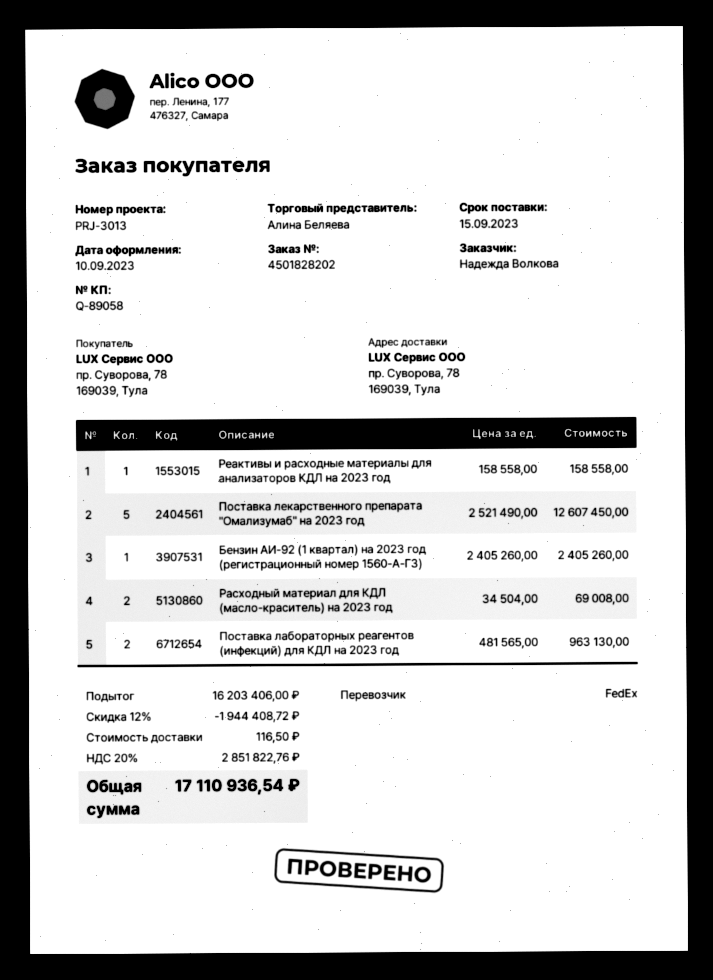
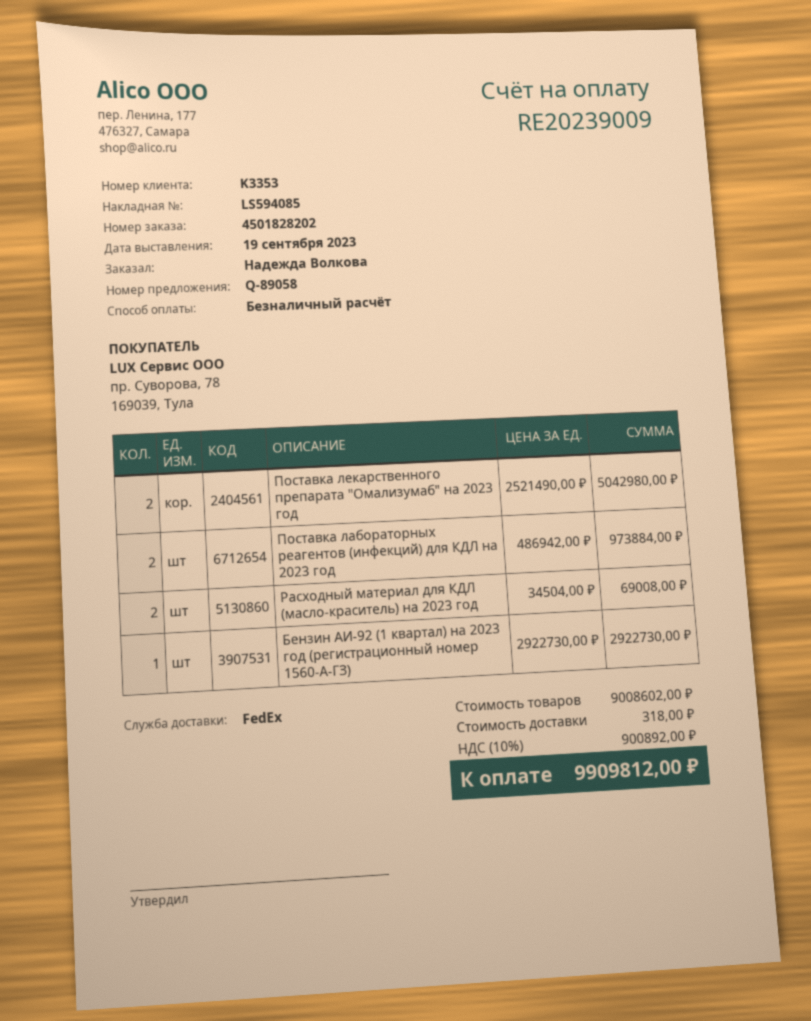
Реактивы и расходные материалы для анализаторов КДЛ на 2023 год: 1 x 158558.00 = 158558.00 -> none
Поставка лекарственного препарата "Омализумаб" на 2023 год: 5 x 2521490.00 = 12607450.00 -> 2 x 2521490.00 = 5042980.00
Бензин АИ-92 (1 квартал) на 2023 год (регистрационный номер 1560-А-ГЗ): 1 x 2405260.00 = 2405260.00 -> 1 x 2922730.00 = 2922730.00
Поставка лабораторных реагентов (инфекций) для КДЛ на 2023 год: 2 x 481565.00 = 963130.00 -> 2 x 486942.00 = 973884.00
subtotal: 16203406.00 -> 9008602.00
discount: 12% = 1944408.72 -> none
shipping: 116.50 -> 318.00
tax: 20% = 2851822.76 -> 10% = 900892.00
total: 17110936.54 -> 9909812.00

